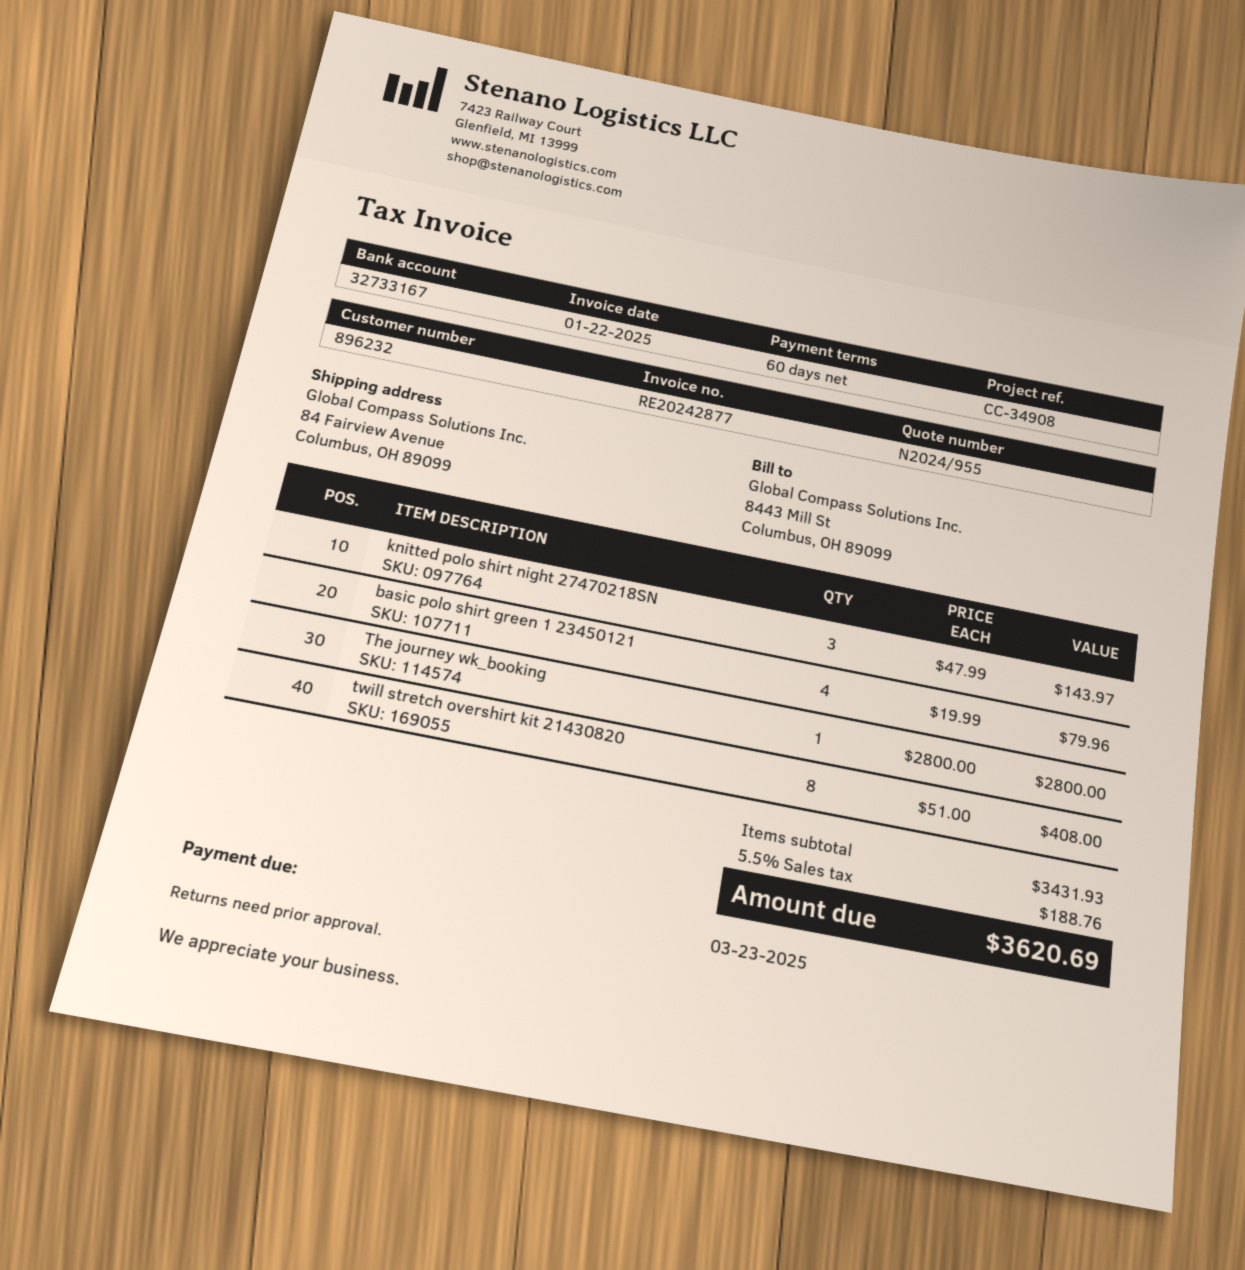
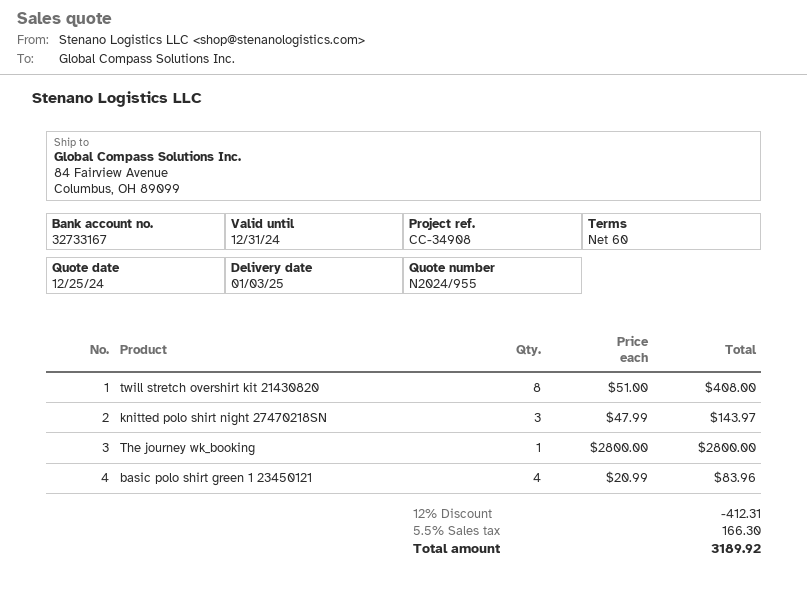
basic polo shirt green 1 23450121: 4 x 19.99 = 79.96 -> 4 x 20.99 = 83.96
discount: none -> 12% = 412.31
tax: 5.5% = 188.76 -> 5.5% = 166.30
total: 3620.69 -> 3189.92

